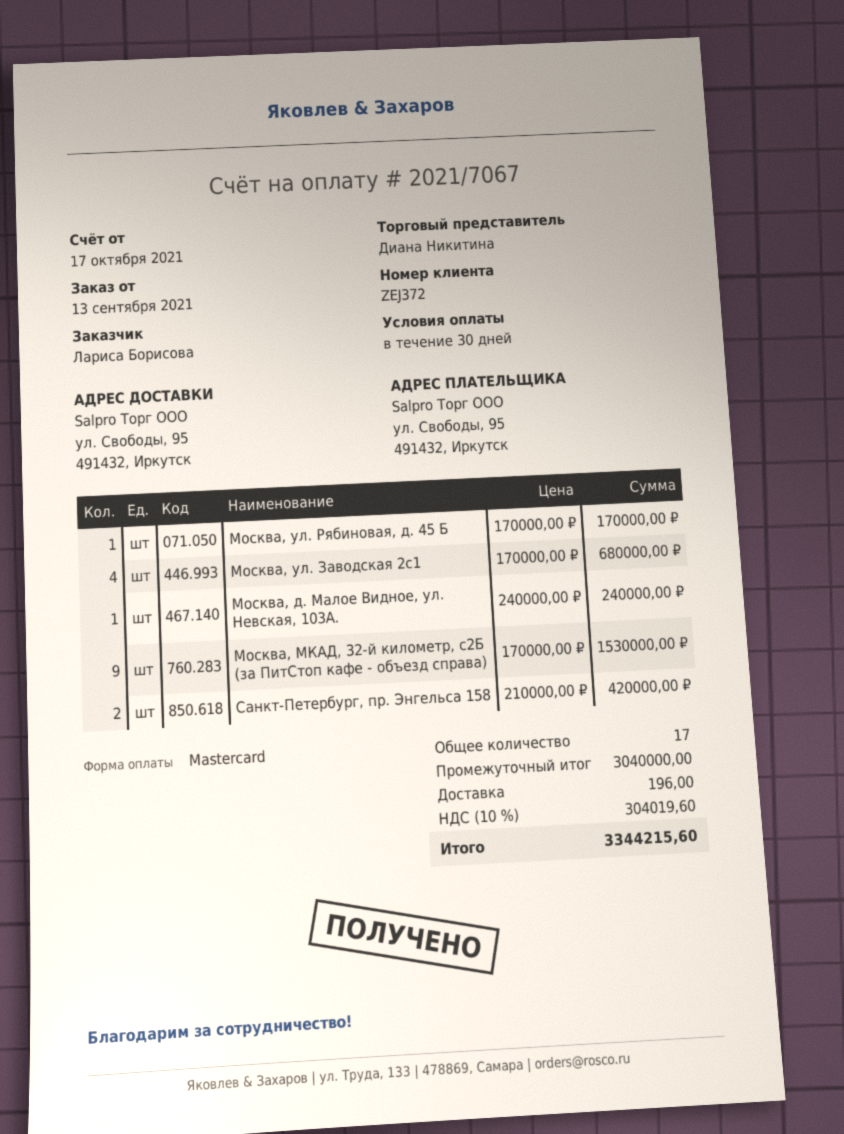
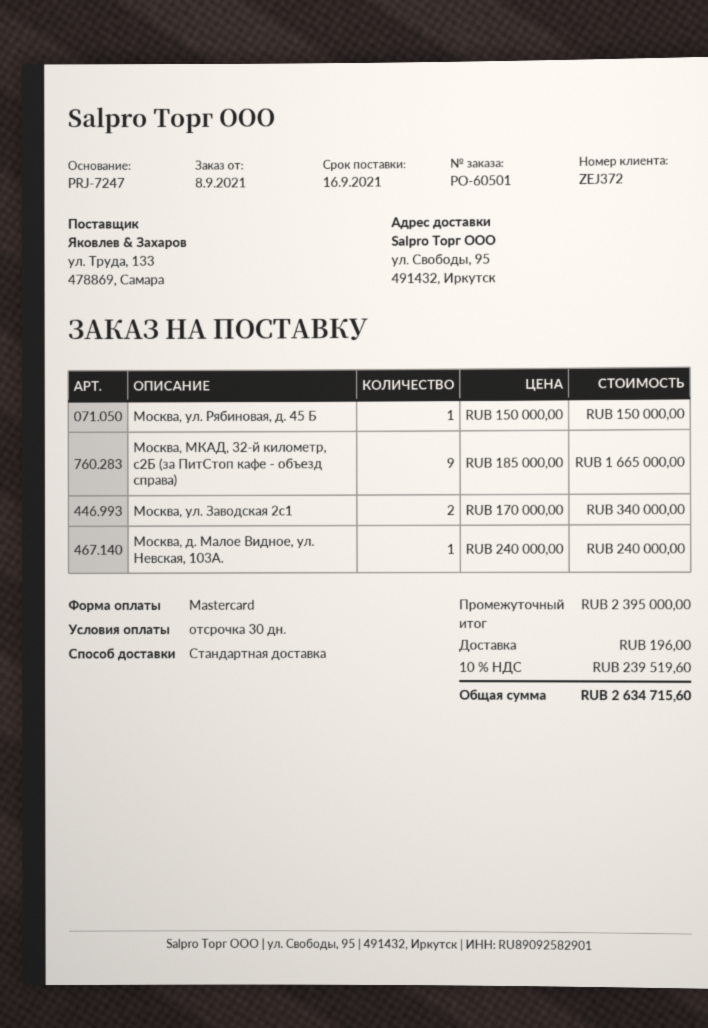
order date: 2021-09-13 -> 2021-09-08
Москва, ул. Рябиновая, д. 45 Б: 1 x 170000.00 = 170000.00 -> 1 x 150000.00 = 150000.00
Москва, ул. Заводская 2с1: 4 x 170000.00 = 680000.00 -> 2 x 170000.00 = 340000.00
Москва, МКАД, 32-й километр, с2Б (за ПитСтоп кафе - объезд справа): 9 x 170000.00 = 1530000.00 -> 9 x 185000.00 = 1665000.00
Санкт-Петербург, пр. Энгельса 158: 2 x 210000.00 = 420000.00 -> none
subtotal: 3040000.00 -> 2395000.00
tax: 10% = 304019.60 -> 10% = 239519.60
total: 3344215.60 -> 2634715.60

